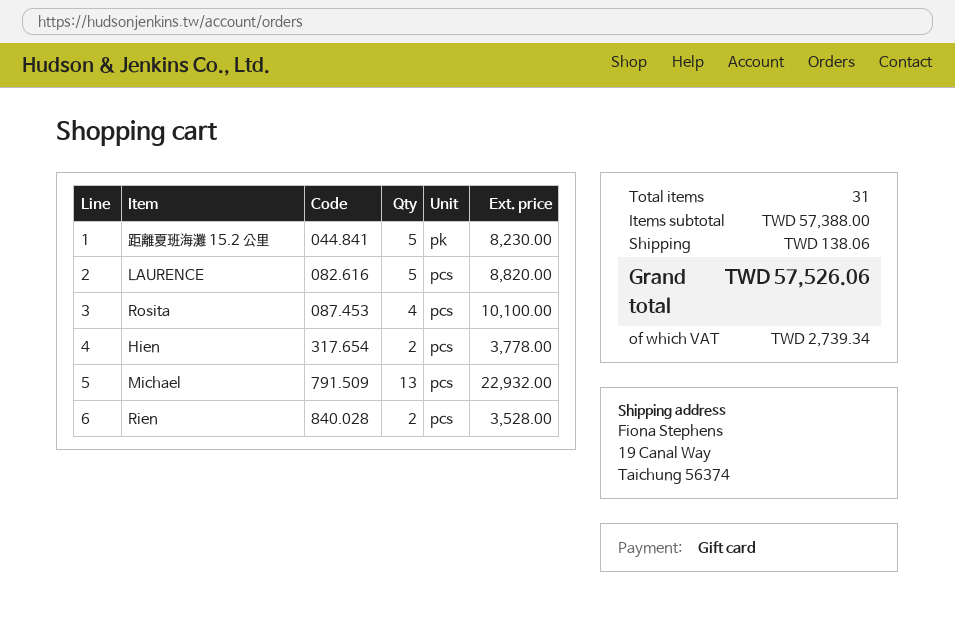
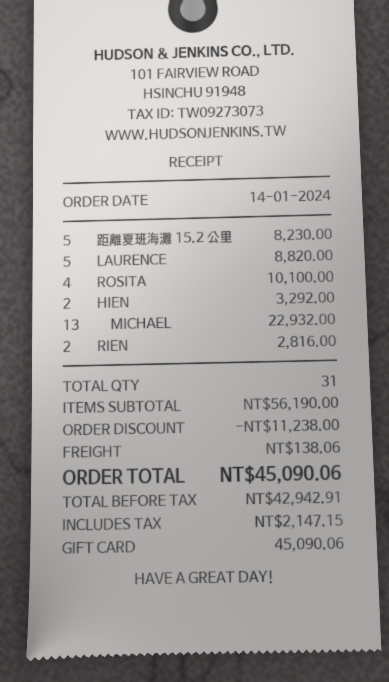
Hien: 2 for 3778.00 -> 2 for 3292.00
Rien: 2 for 3528.00 -> 2 for 2816.00
subtotal: 57388.00 -> 56190.00
discount: none -> 11238.00
tax: 2739.34 -> 2147.15
total: 57526.06 -> 45090.06

